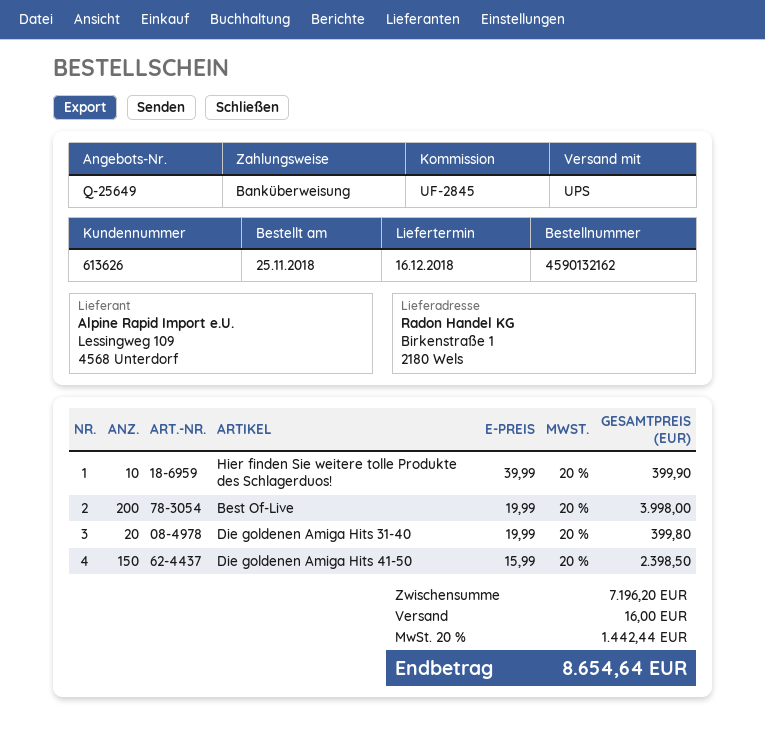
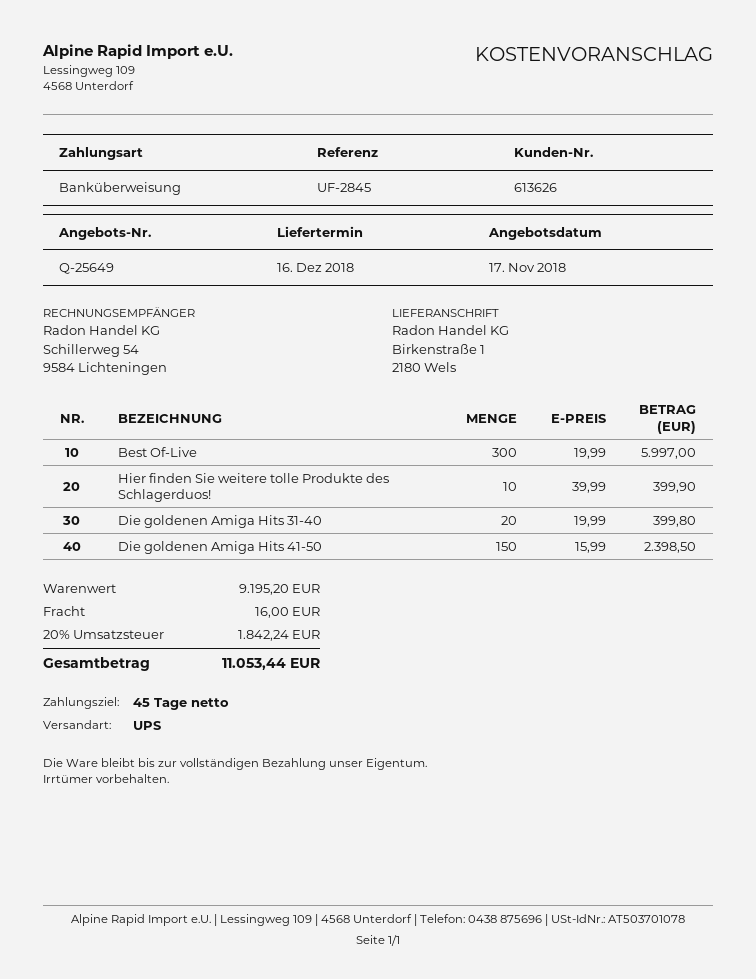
Best Of-Live: 200 x 19.99 = 3998.00 -> 300 x 19.99 = 5997.00
subtotal: 7196.20 -> 9195.20
tax: 20% = 1442.44 -> 20% = 1842.24
total: 8654.64 -> 11053.44

